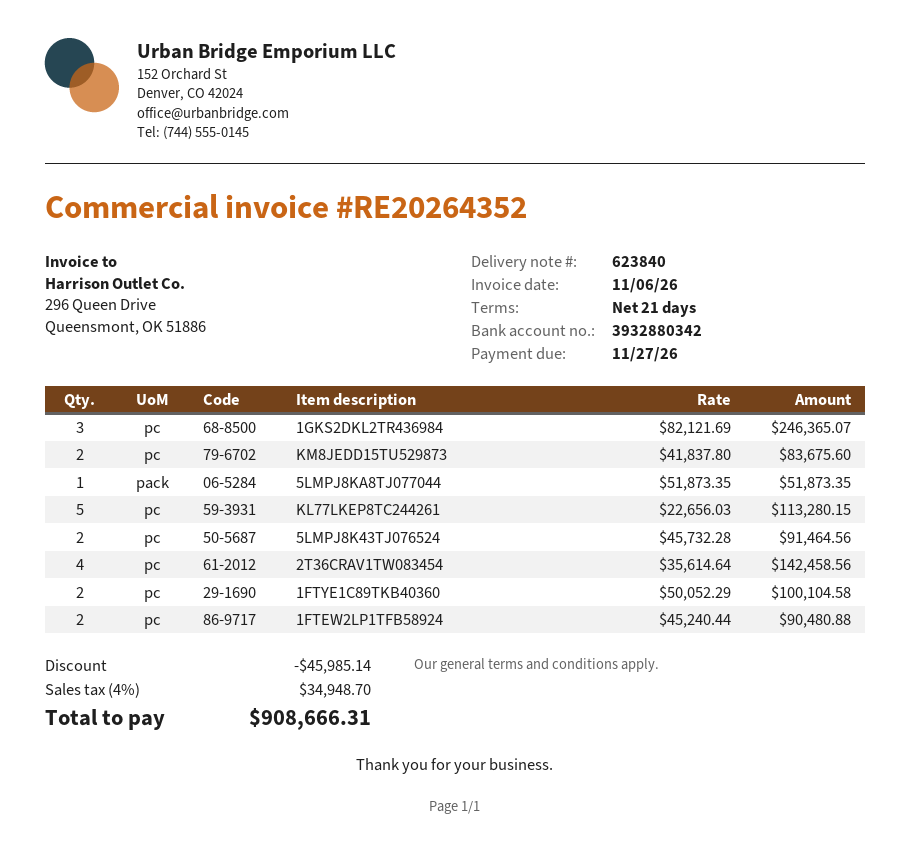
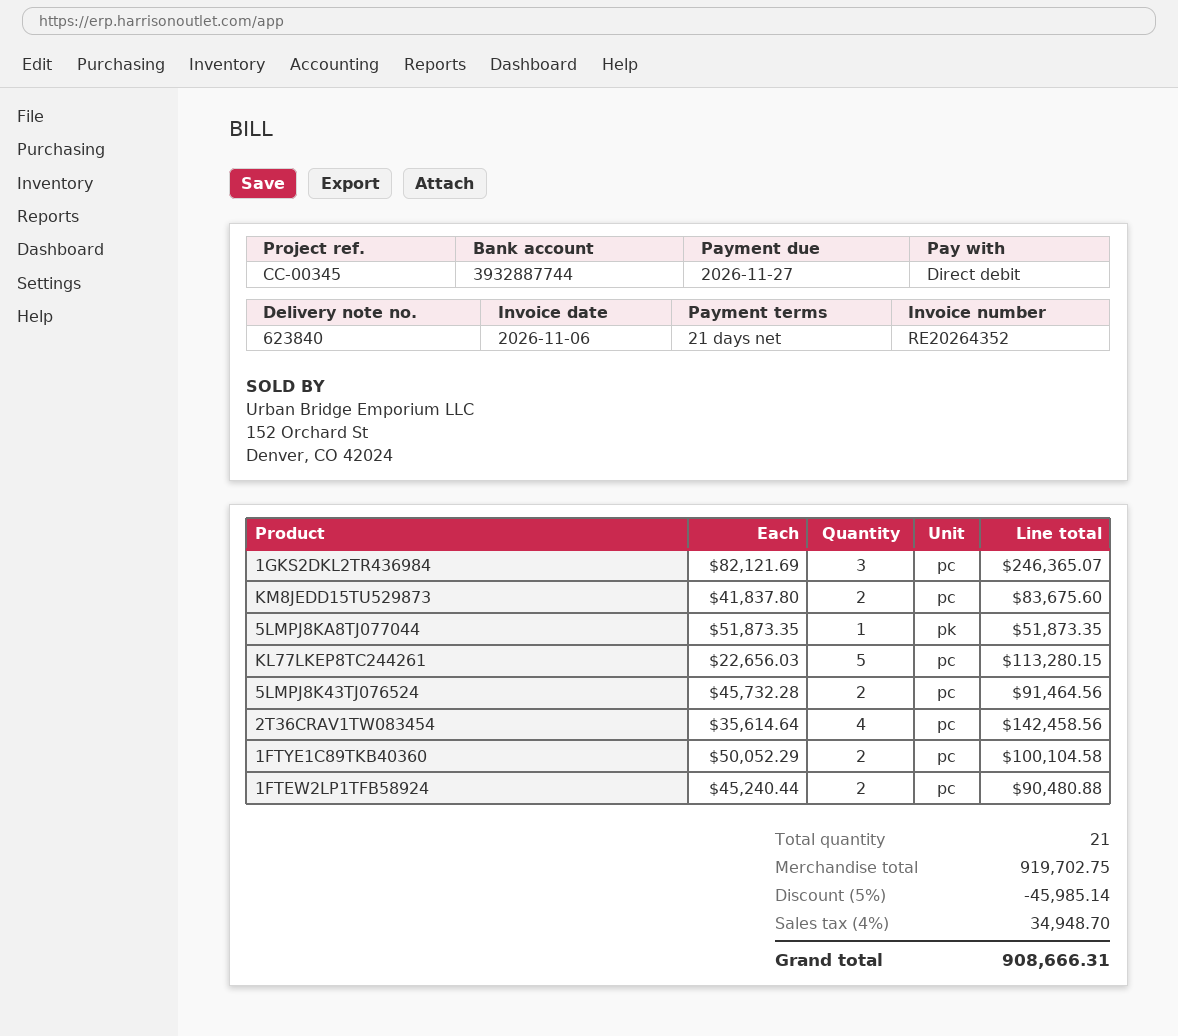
bank account: 3932880342 -> 3932887744

